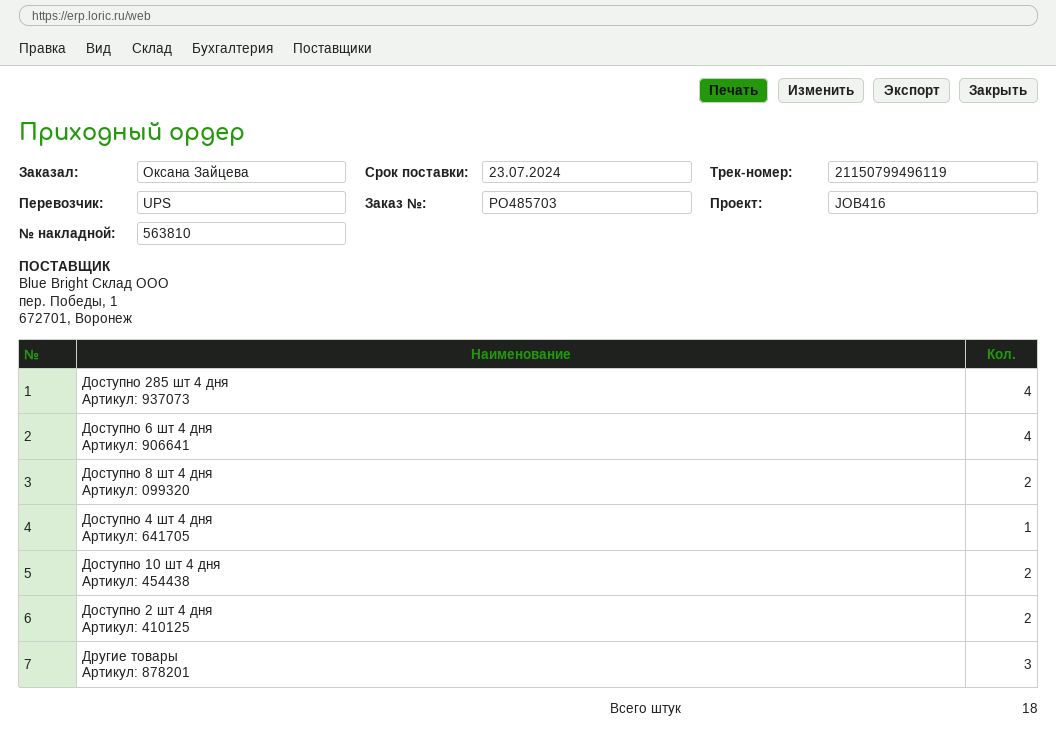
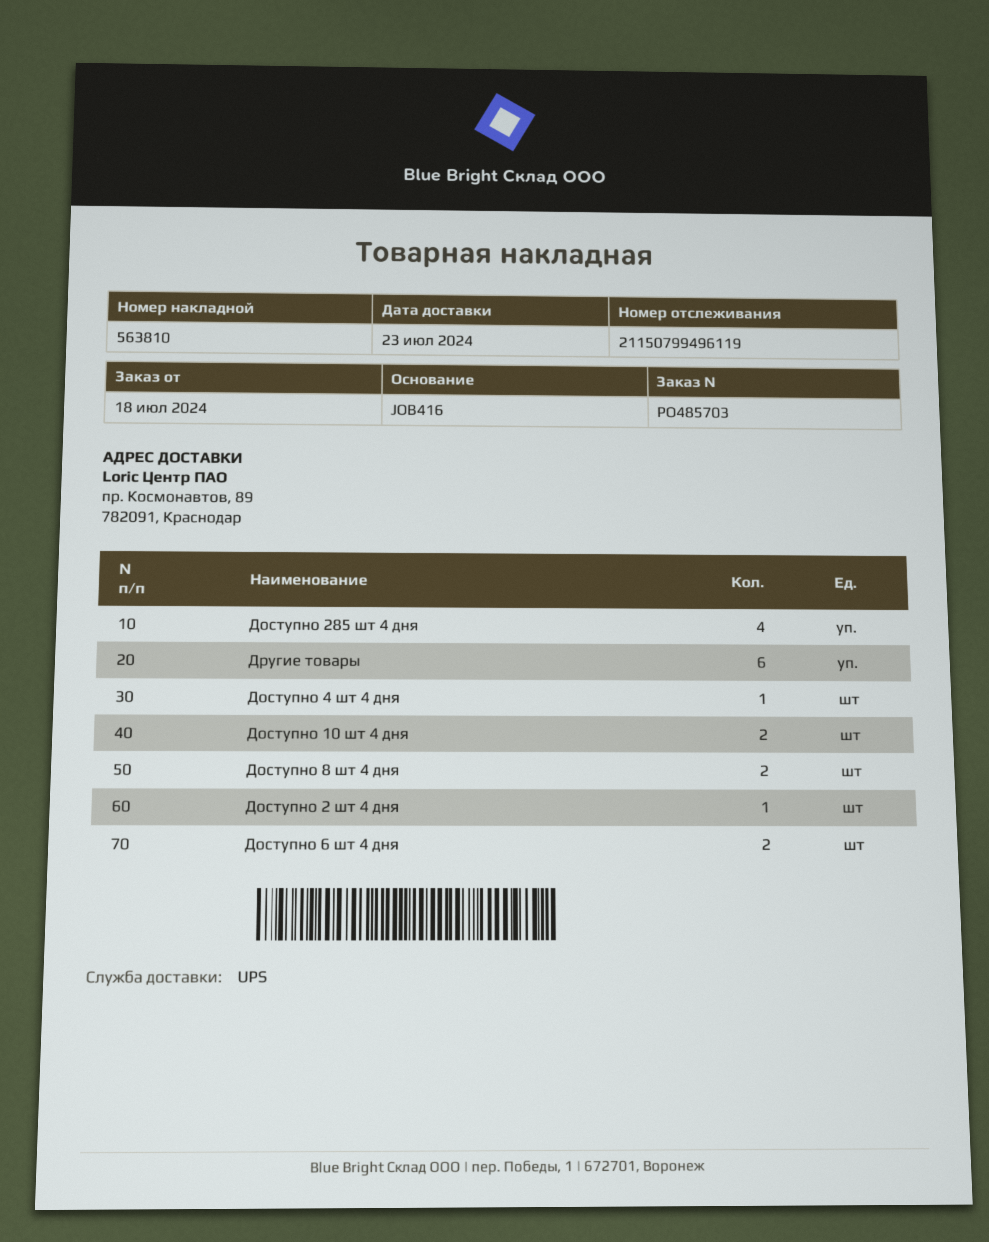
Доступно 6 шт 4 дня: 4 -> 2
Доступно 2 шт 4 дня: 2 -> 1
Другие товары: 3 -> 6

